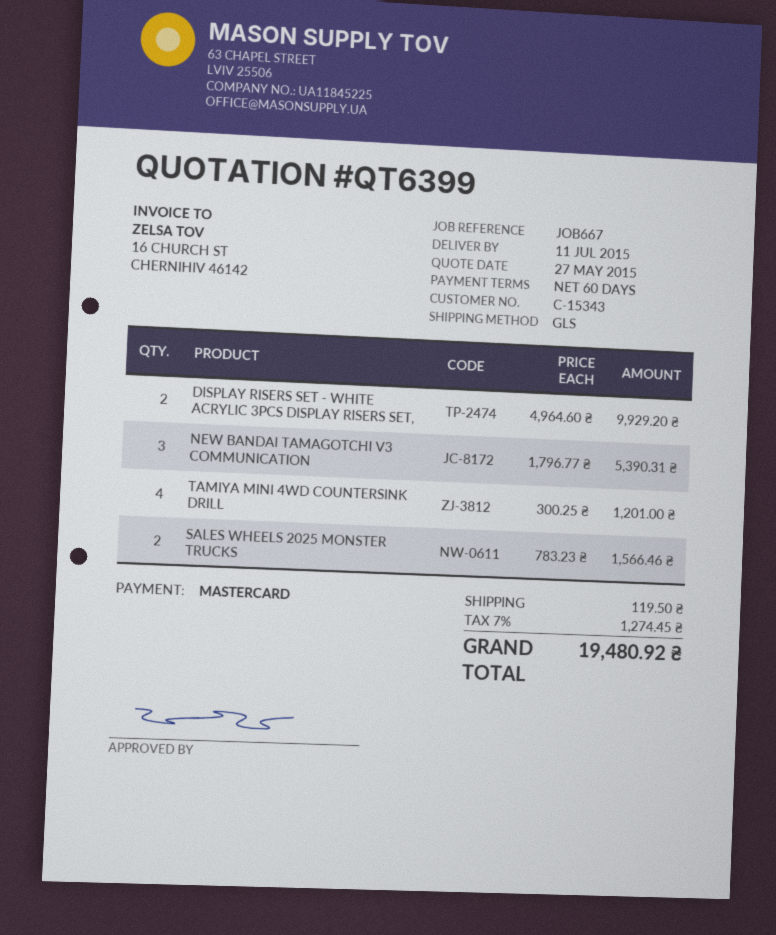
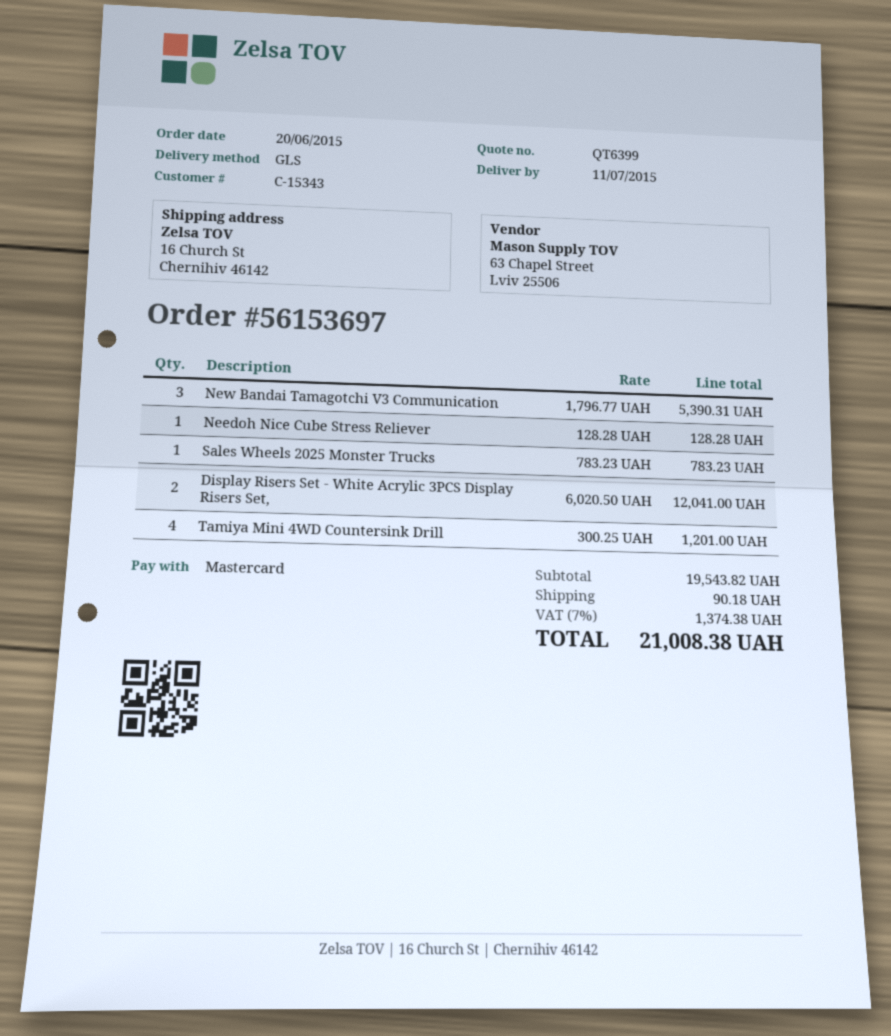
DISPLAY RISERS SET - WHITE ACRYLIC 3PCS DISPLAY RISERS SET,: 2 x 4964.60 = 9929.20 -> 2 x 6020.50 = 12041.00
SALES WHEELS 2025 MONSTER TRUCKS: 2 x 783.23 = 1566.46 -> 1 x 783.23 = 783.23
Needoh Nice Cube Stress Reliever: none -> 1 x 128.28 = 128.28
shipping: 119.50 -> 90.18
tax: 7% = 1274.45 -> 7% = 1374.38
total: 19480.92 -> 21008.38

